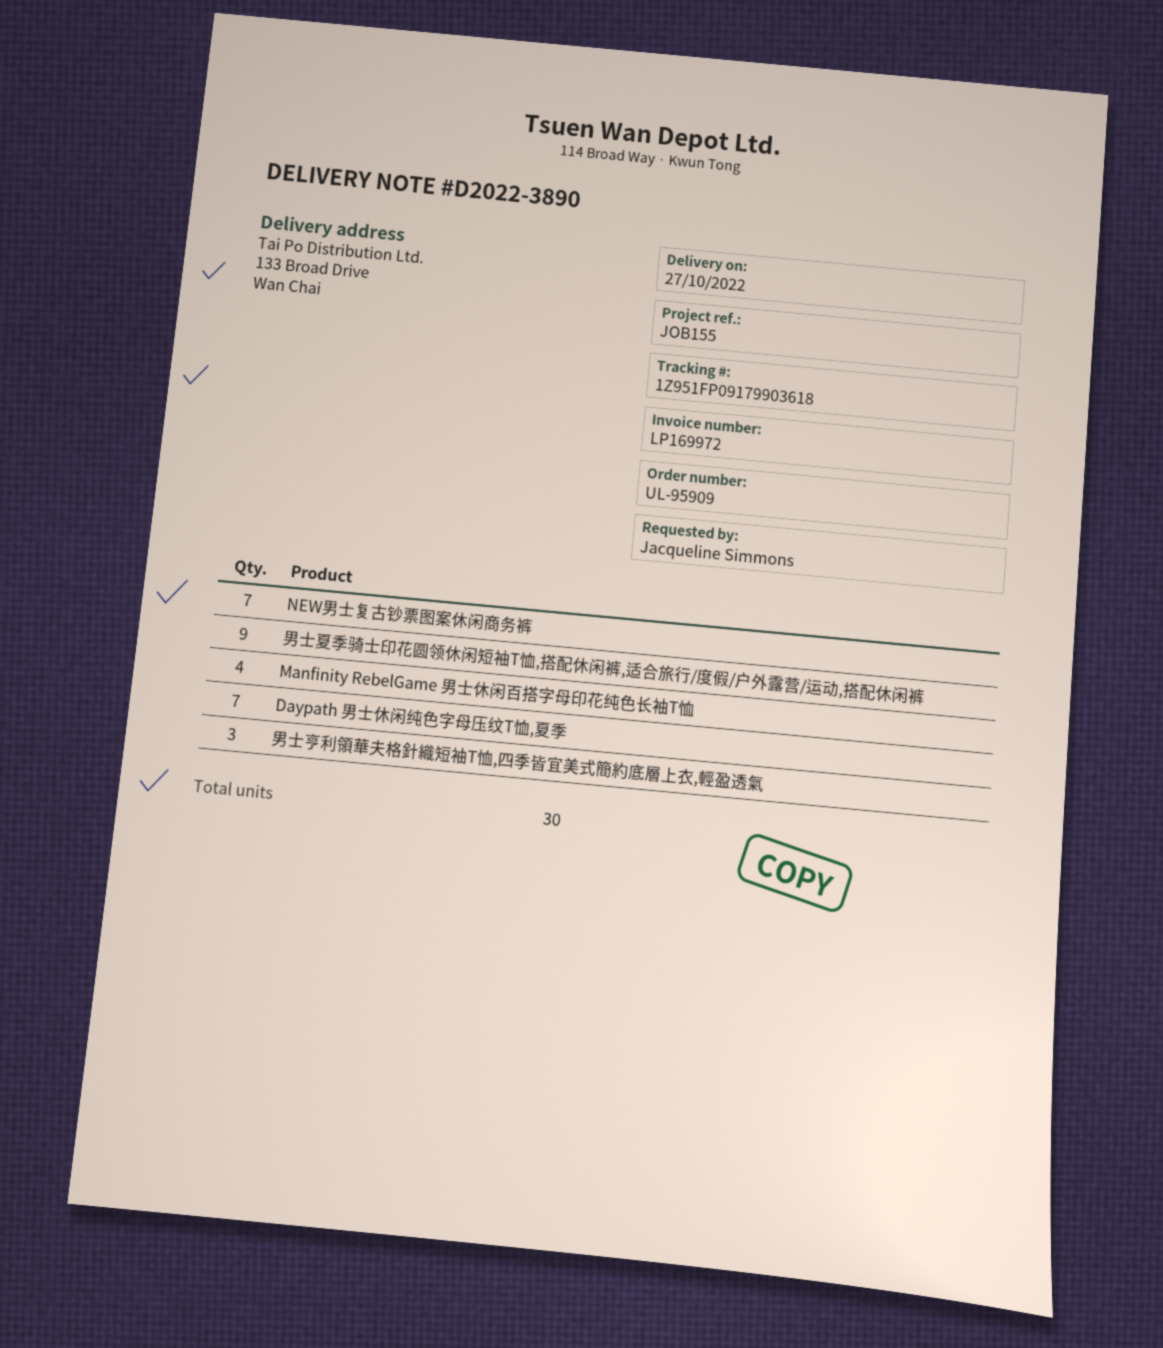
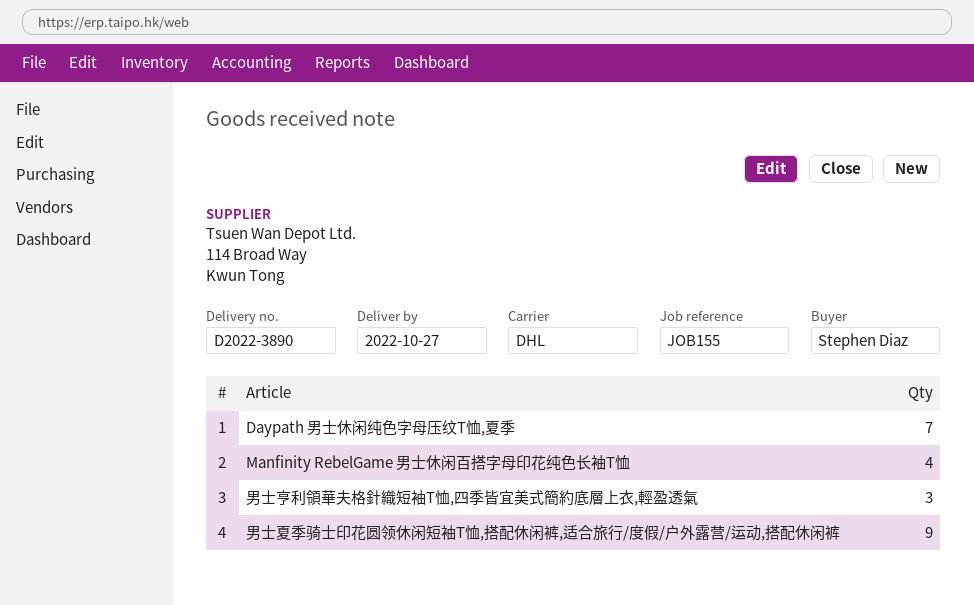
ordered by: Jacqueline Simmons -> Stephen Diaz
NEW男士复古钞票图案休闲商务裤: 7 -> none

